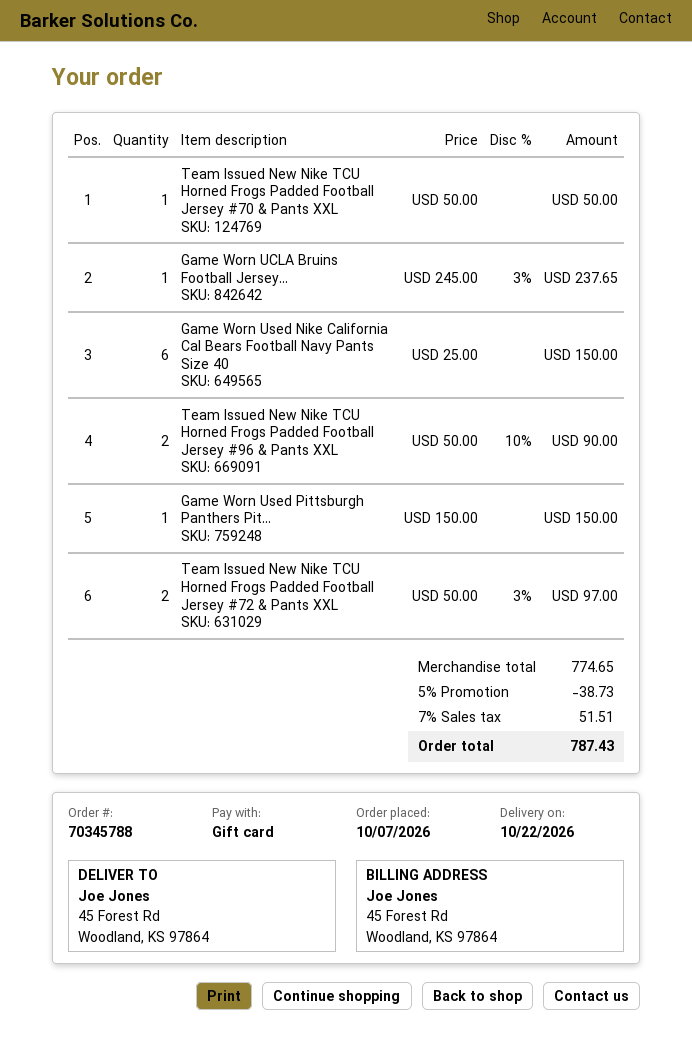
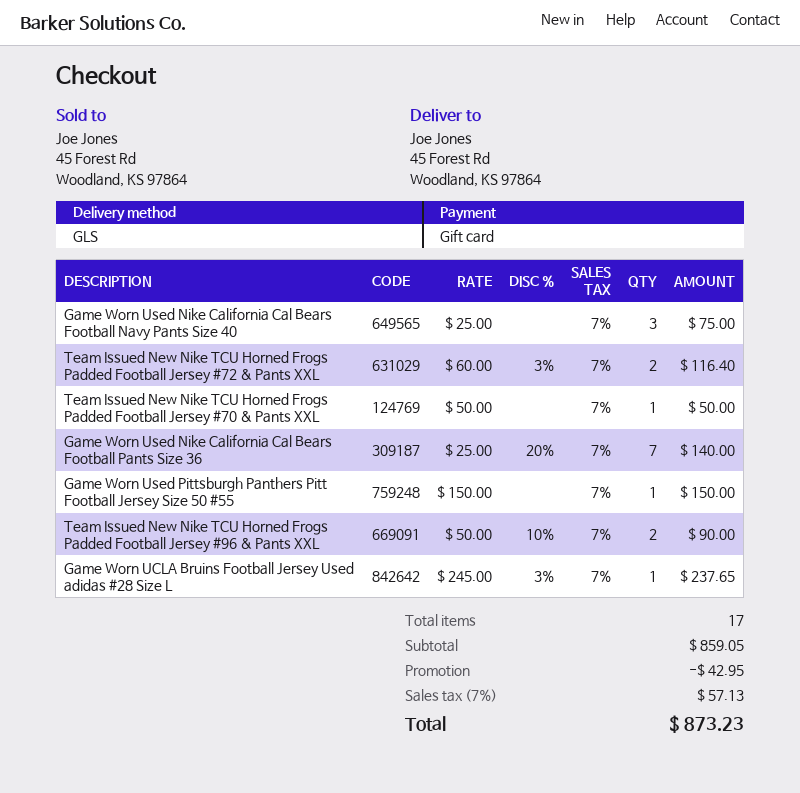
Game Worn Used Nike California Cal Bears Football Navy Pants Size 40: 6 x 25.00 = 150.00 -> 3 x 25.00 = 75.00
Team Issued New Nike TCU Horned Frogs Padded Football Jersey #72 & Pants XXL: 2 x 50.00 - 3% = 97.00 -> 2 x 60.00 - 3% = 116.40
Game Worn Used Nike California Cal Bears Football Pants Size 36: none -> 7 x 25.00 - 20% = 140.00
subtotal: 774.65 -> 859.05
discount: 38.73 -> 42.95
tax: 7% = 51.51 -> 7% = 57.13
total: 787.43 -> 873.23

